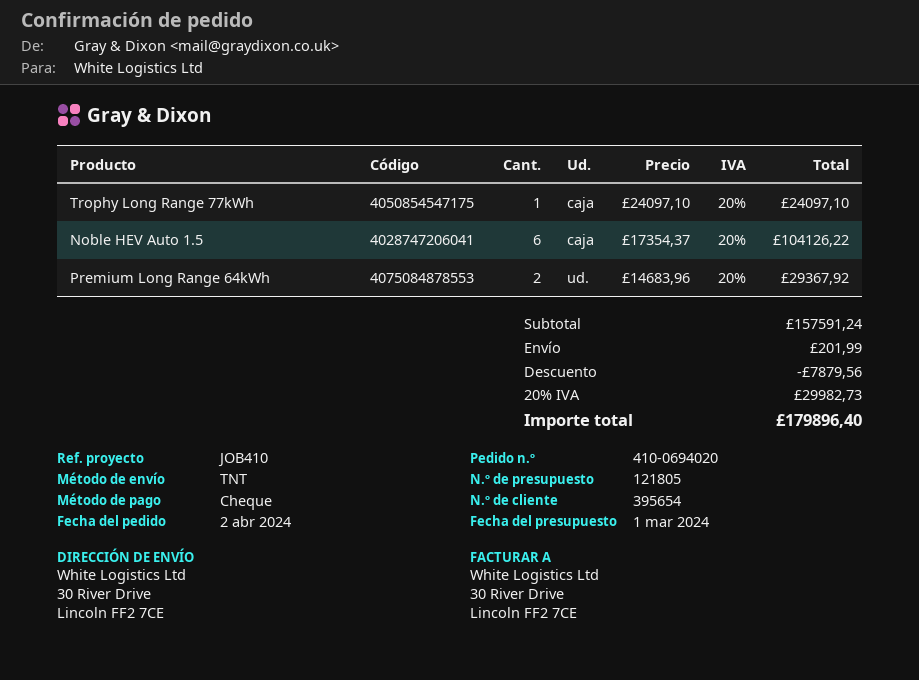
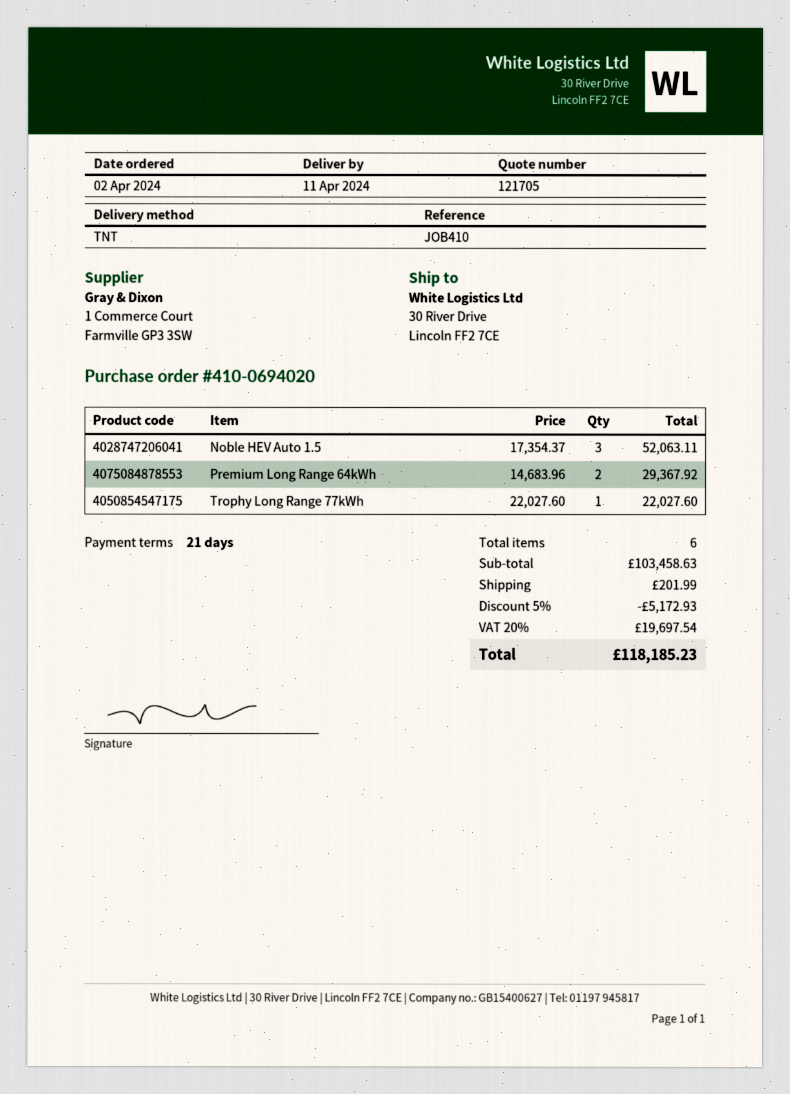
quote number: 121805 -> 121705
Trophy Long Range 77kWh: 1 x 24097.10 = 24097.10 -> 1 x 22027.60 = 22027.60
Noble HEV Auto 1.5: 6 x 17354.37 = 104126.22 -> 3 x 17354.37 = 52063.11
subtotal: 157591.24 -> 103458.63
discount: 7879.56 -> 5172.93
tax: 20% = 29982.73 -> 20% = 19697.54
total: 179896.40 -> 118185.23

